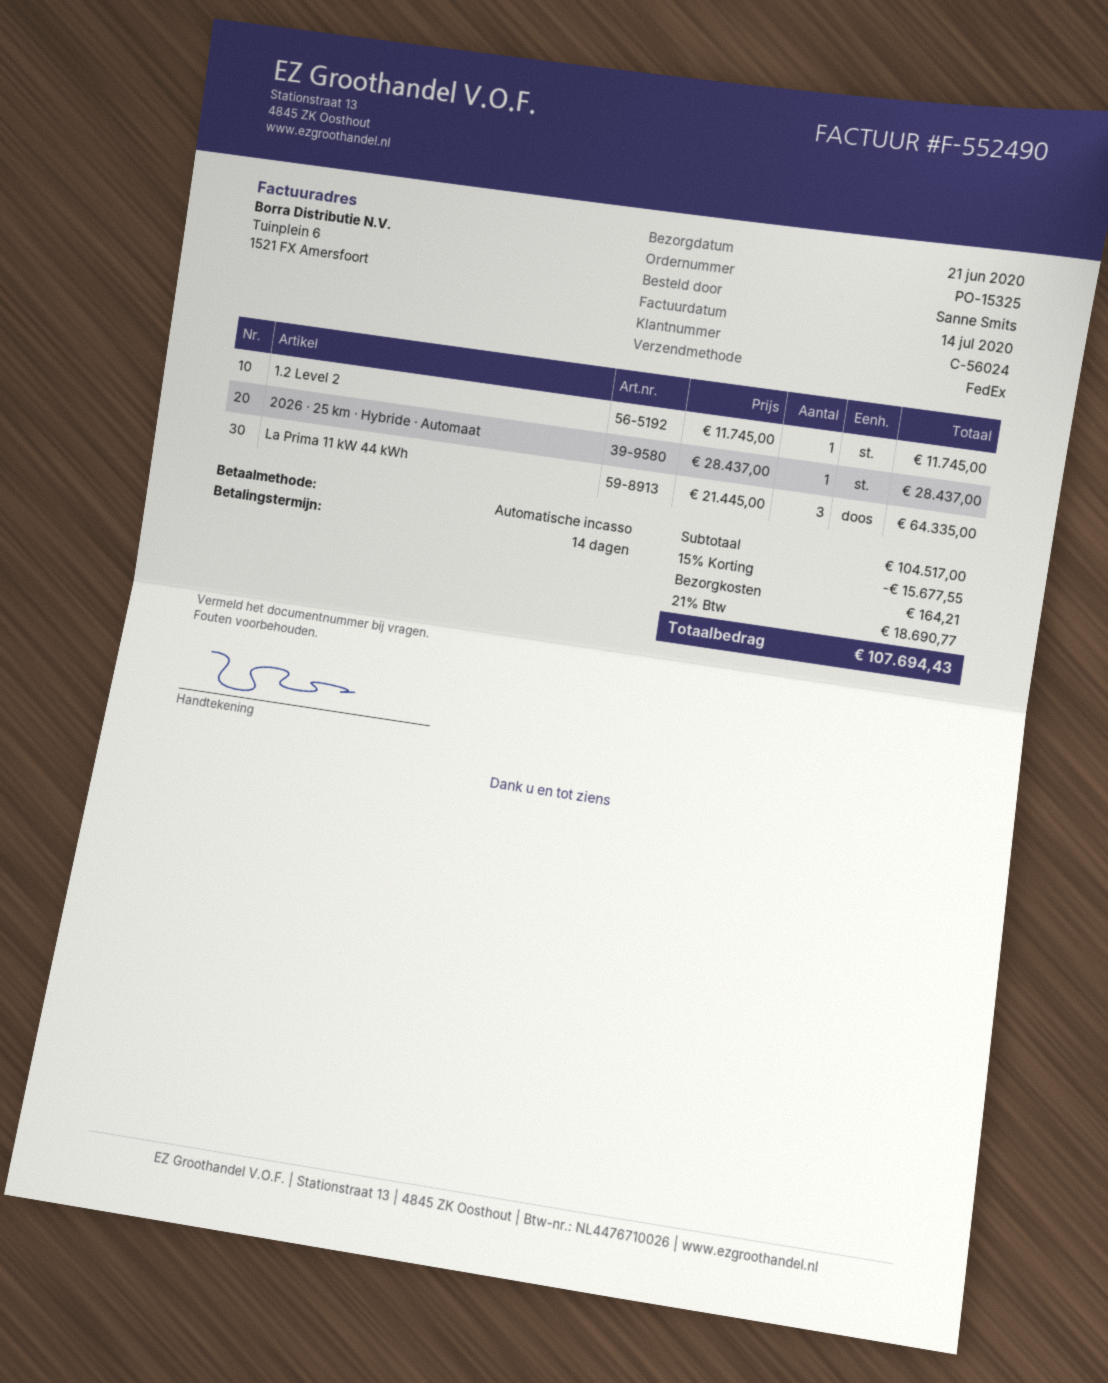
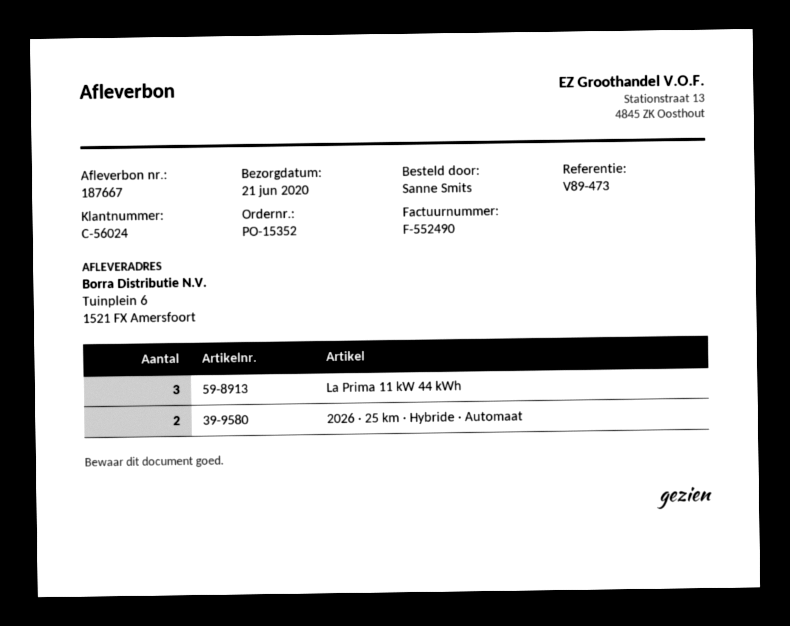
order number: PO-15325 -> PO-15352
1.2 Level 2: 1 -> none
2026 · 25 km · Hybride · Automaat: 1 -> 2

